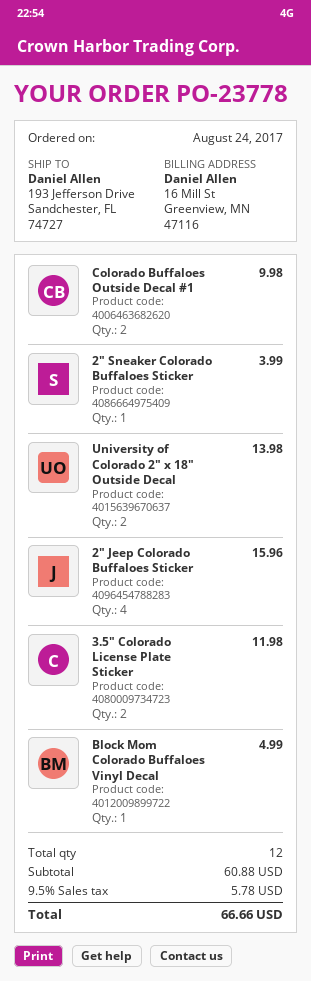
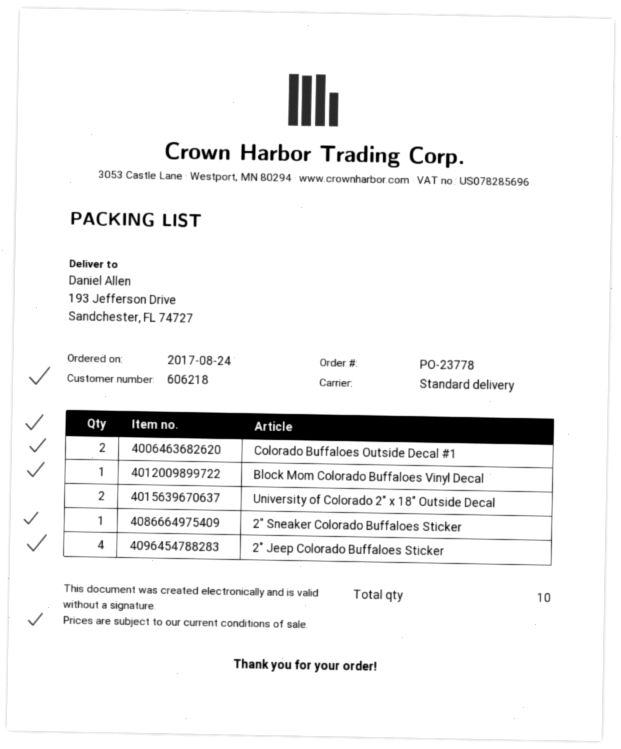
3.5" Colorado License Plate Sticker: 2 -> none
total quantity: 12 -> 10

